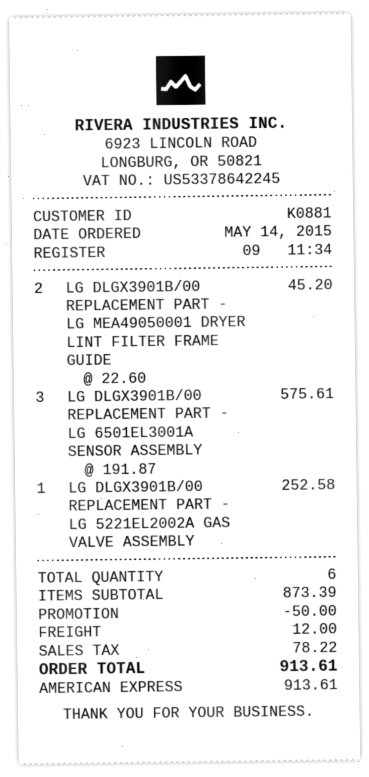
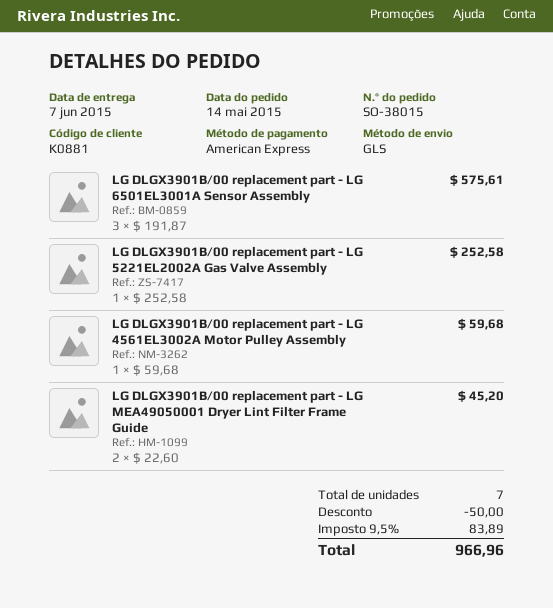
LG DLGX3901B/00 replacement part - LG 4561EL3002A Motor Pulley Assembly: none -> 1 x 59.68 = 59.68
total quantity: 6 -> 7
shipping: 12.00 -> none
tax: 78.22 -> 83.89
total: 913.61 -> 966.96

